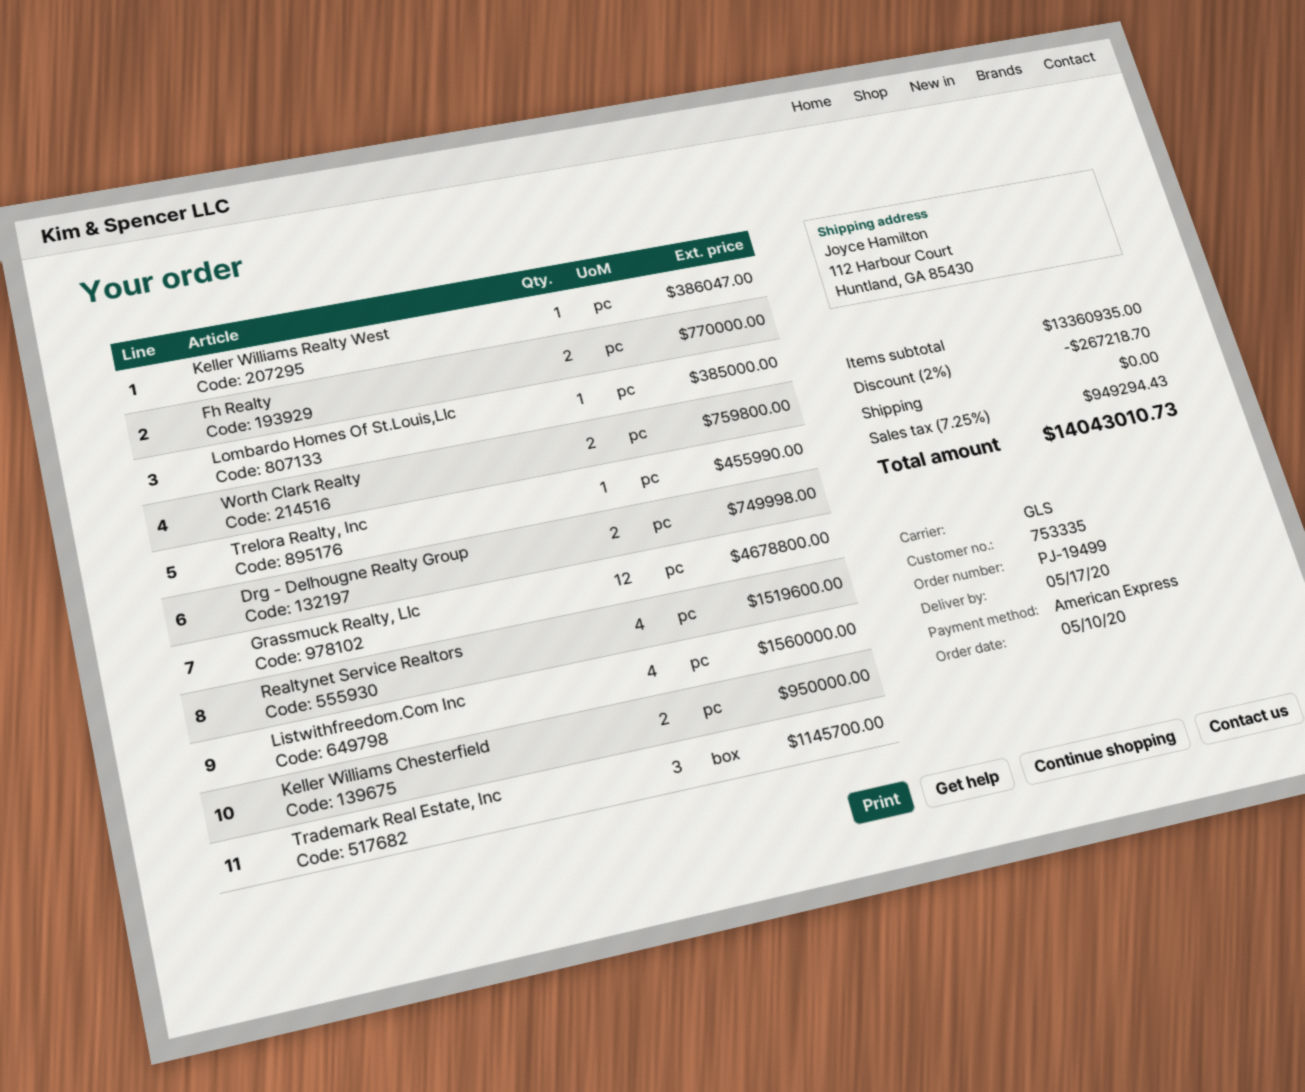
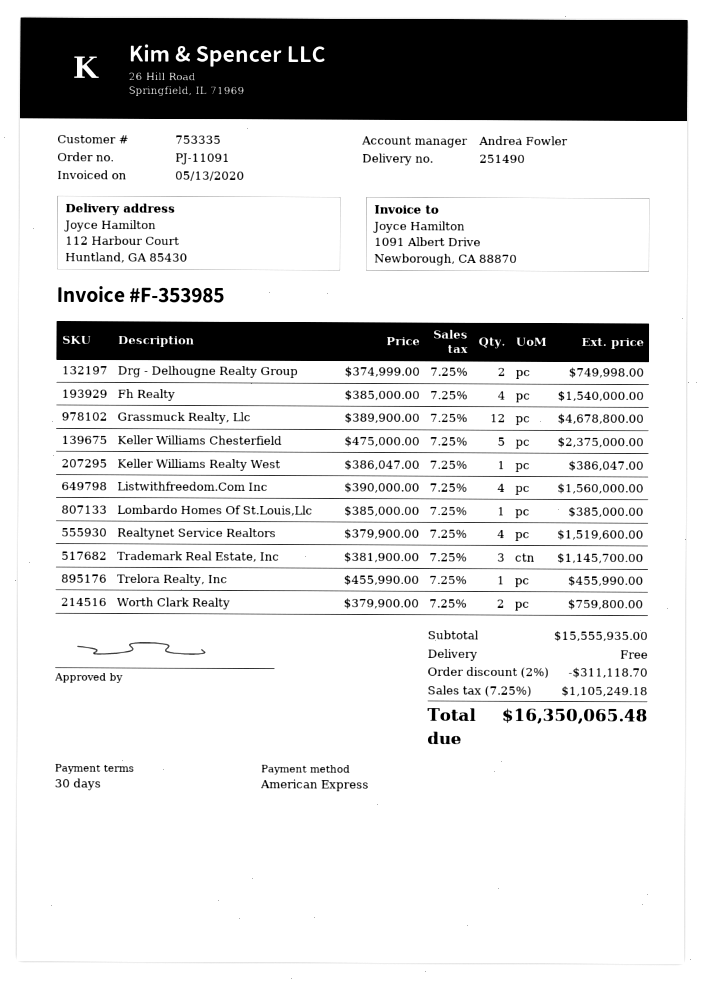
order number: PJ-19499 -> PJ-11091
Fh Realty: 2 for 770000.00 -> 4 for 1540000.00
Keller Williams Chesterfield: 2 for 950000.00 -> 5 for 2375000.00
subtotal: 13360935.00 -> 15555935.00
discount: 2% = 267218.70 -> 2% = 311118.70
tax: 7.25% = 949294.43 -> 7.25% = 1105249.18
total: 14043010.73 -> 16350065.48

